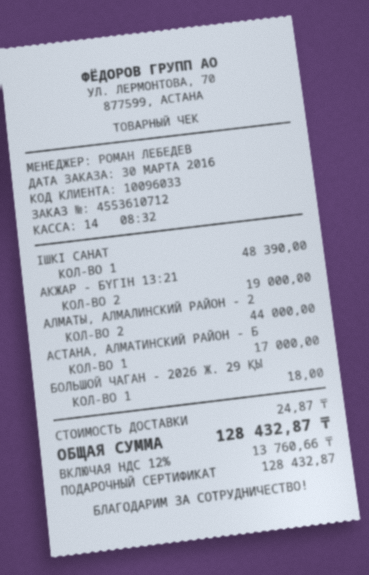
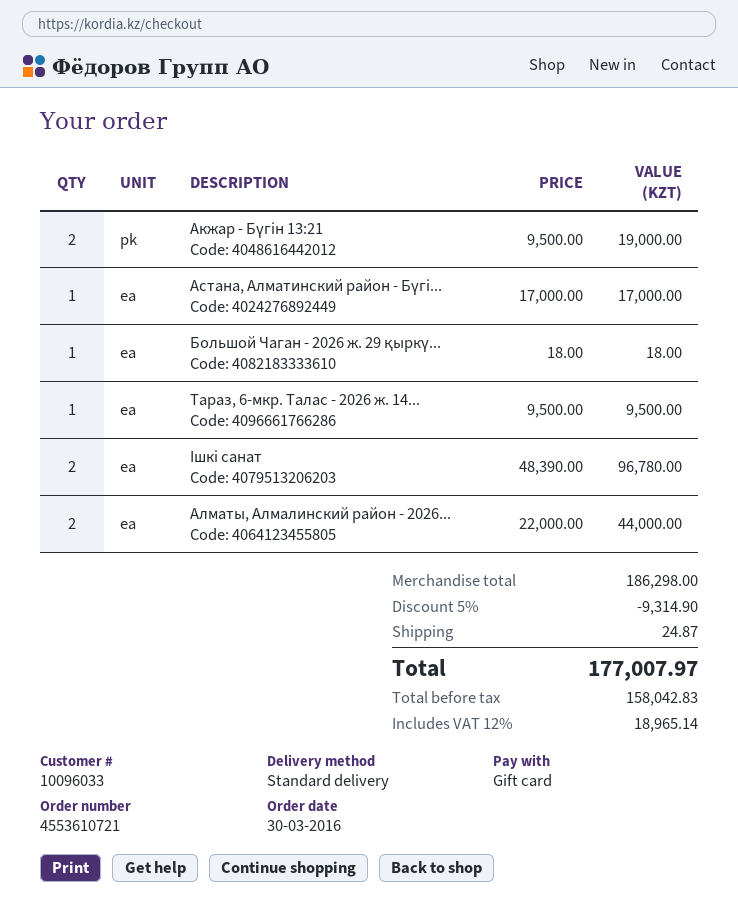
order number: 4553610712 -> 4553610721
ІШКІ САНАТ: 1 for 48390.00 -> 2 for 96780.00
Тараз, 6-мкр. Талас - 2026 ж. 14...: none -> 1 for 9500.00
discount: none -> 5% = 9314.90
tax: 12% = 13760.66 -> 12% = 18965.14
total: 128432.87 -> 177007.97

